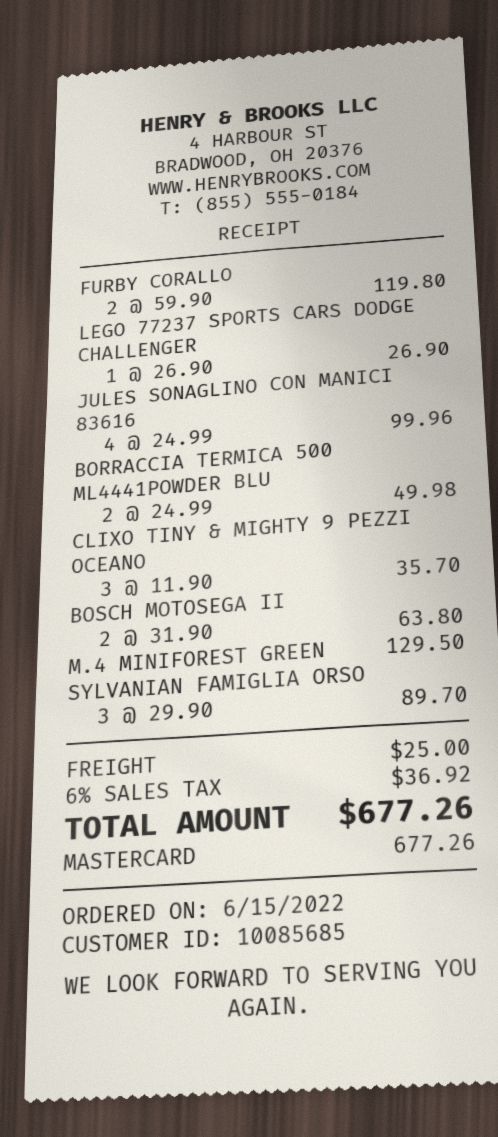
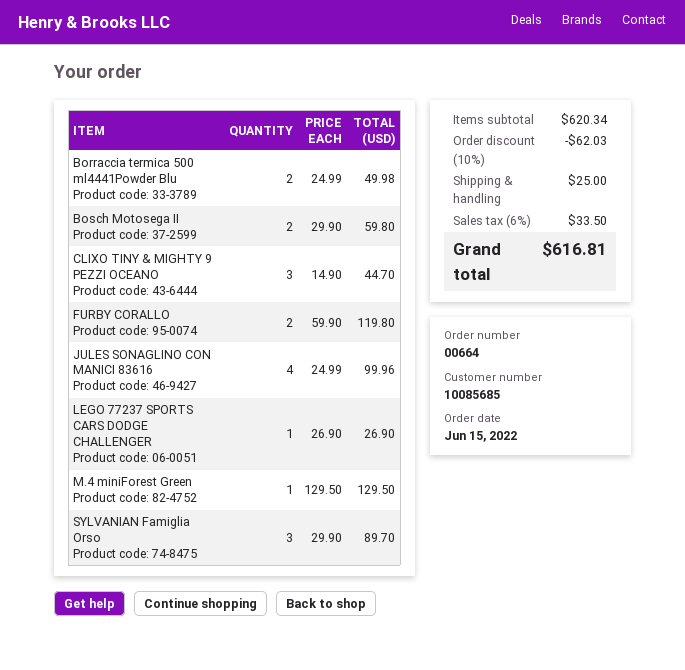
CLIXO TINY & MIGHTY 9 PEZZI OCEANO: 3 x 11.90 = 35.70 -> 3 x 14.90 = 44.70
BOSCH MOTOSEGA II: 2 x 31.90 = 63.80 -> 2 x 29.90 = 59.80
discount: none -> 10% = 62.03
tax: 6% = 36.92 -> 6% = 33.50
total: 677.26 -> 616.81

